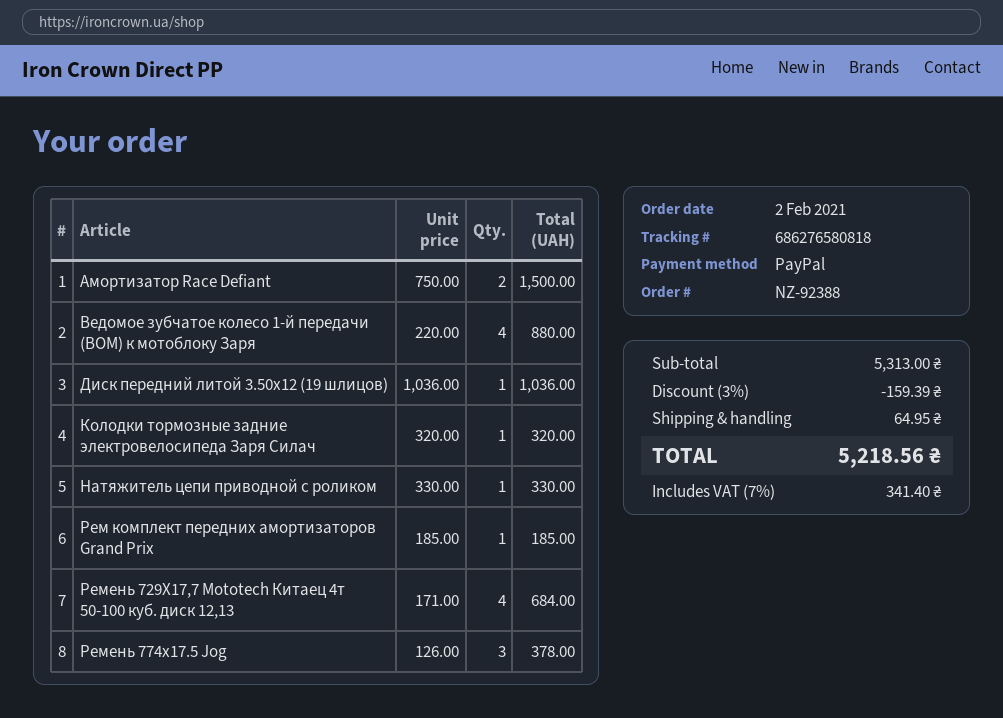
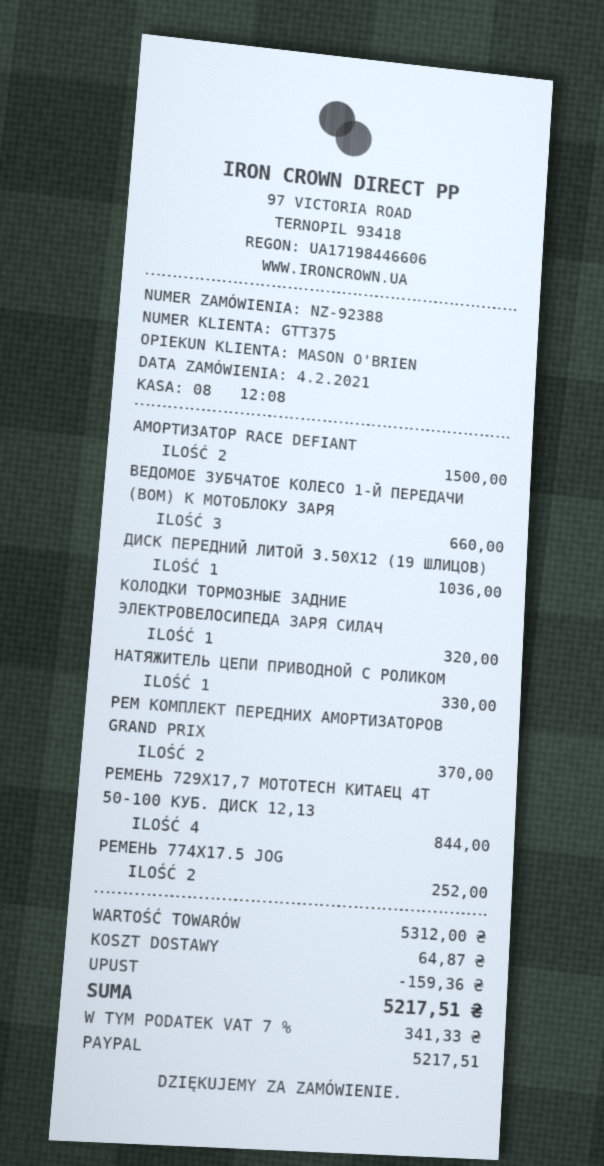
order date: 2021-02-02 -> 2021-02-04
Ведомое зубчатое колесо 1-й передачи (ВОМ) к мотоблоку Заря: 4 for 880.00 -> 3 for 660.00
Рем комплект передних амортизаторов Grand Prix: 1 for 185.00 -> 2 for 370.00
Ремень 729Х17,7 Mototech Китаец 4т 50-100 куб. диск 12,13: 4 for 684.00 -> 4 for 844.00
Ремень 774х17.5 Jog: 3 for 378.00 -> 2 for 252.00
subtotal: 5313.00 -> 5312.00
discount: 159.39 -> 159.36
shipping: 64.95 -> 64.87
tax: 7% = 341.40 -> 7% = 341.33
total: 5218.56 -> 5217.51

